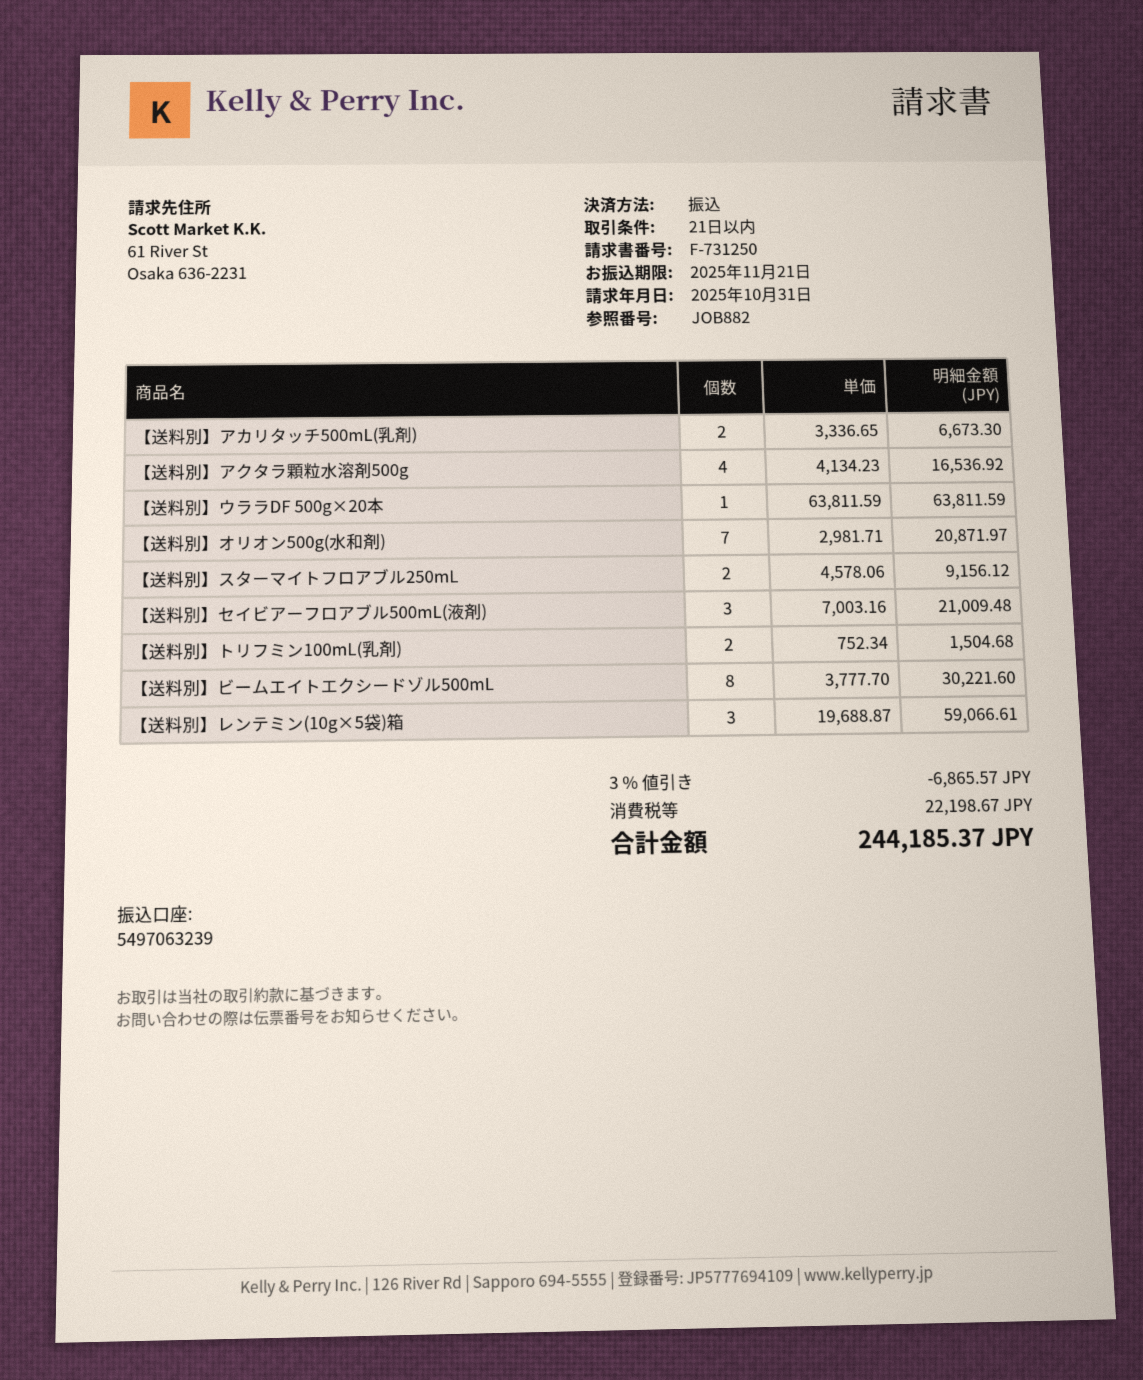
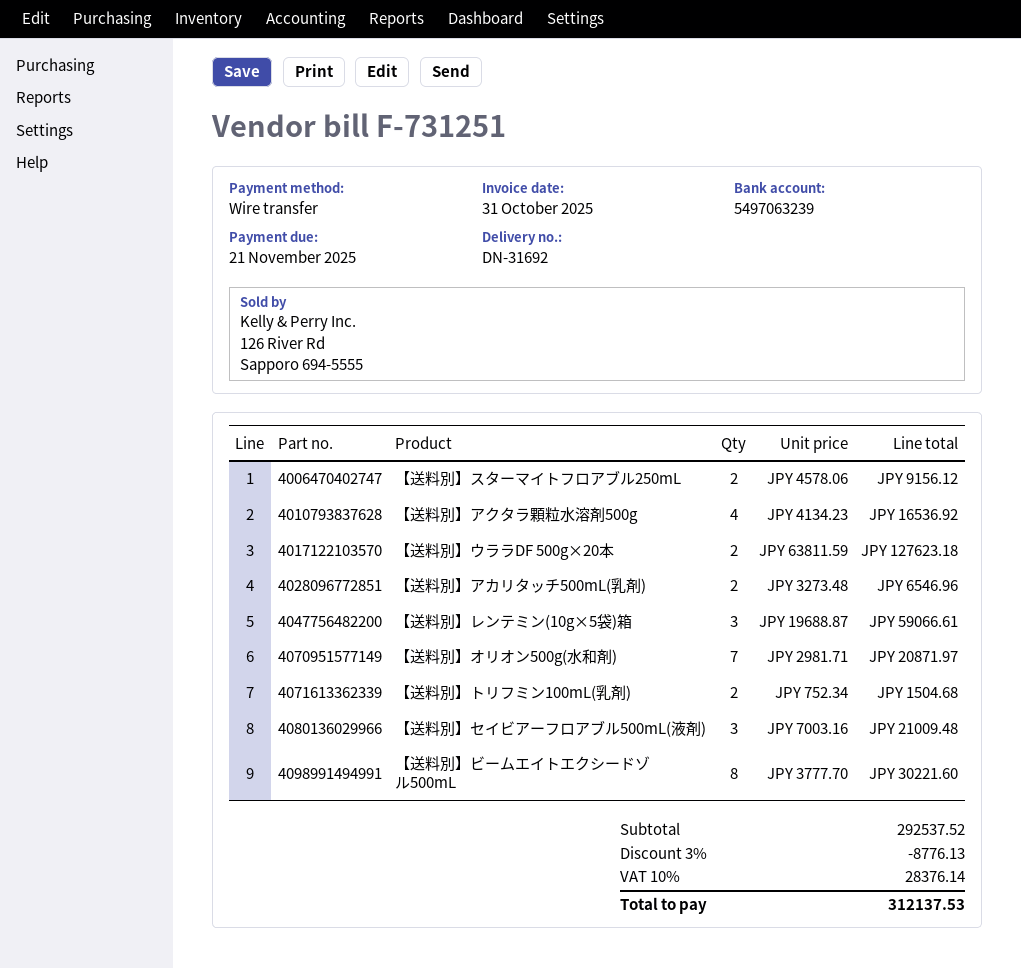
invoice number: F-731250 -> F-731251
【送料別】アカリタッチ500mL(乳剤): 2 x 3336.65 = 6673.30 -> 2 x 3273.48 = 6546.96
【送料別】ウララDF 500g×20本: 1 x 63811.59 = 63811.59 -> 2 x 63811.59 = 127623.18
discount: 3% = 6865.57 -> 3% = 8776.13
tax: 22198.67 -> 28376.14
total: 244185.37 -> 312137.53

